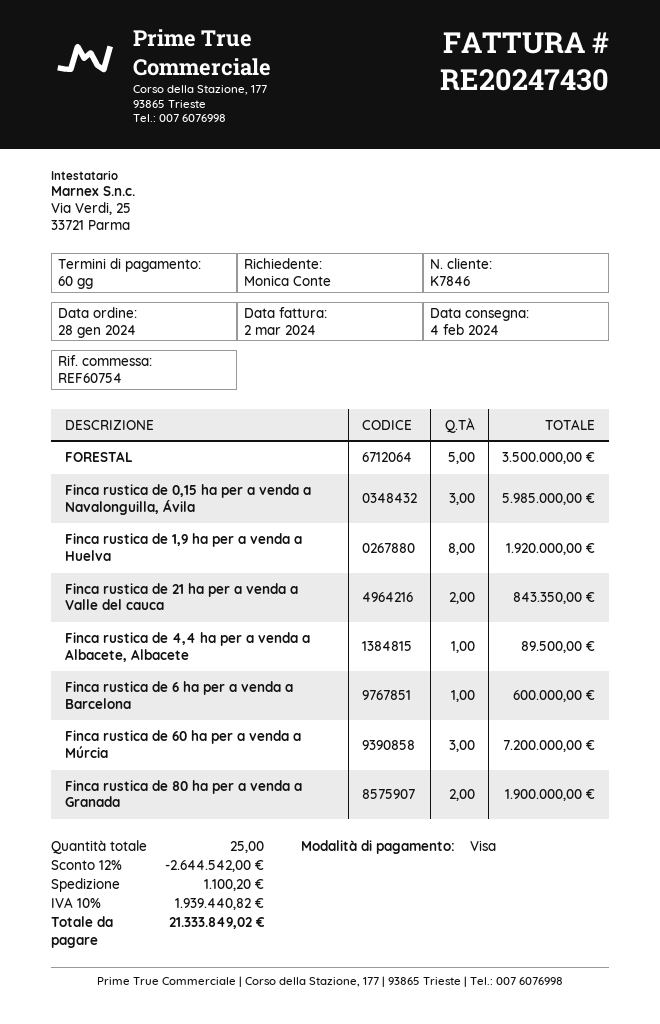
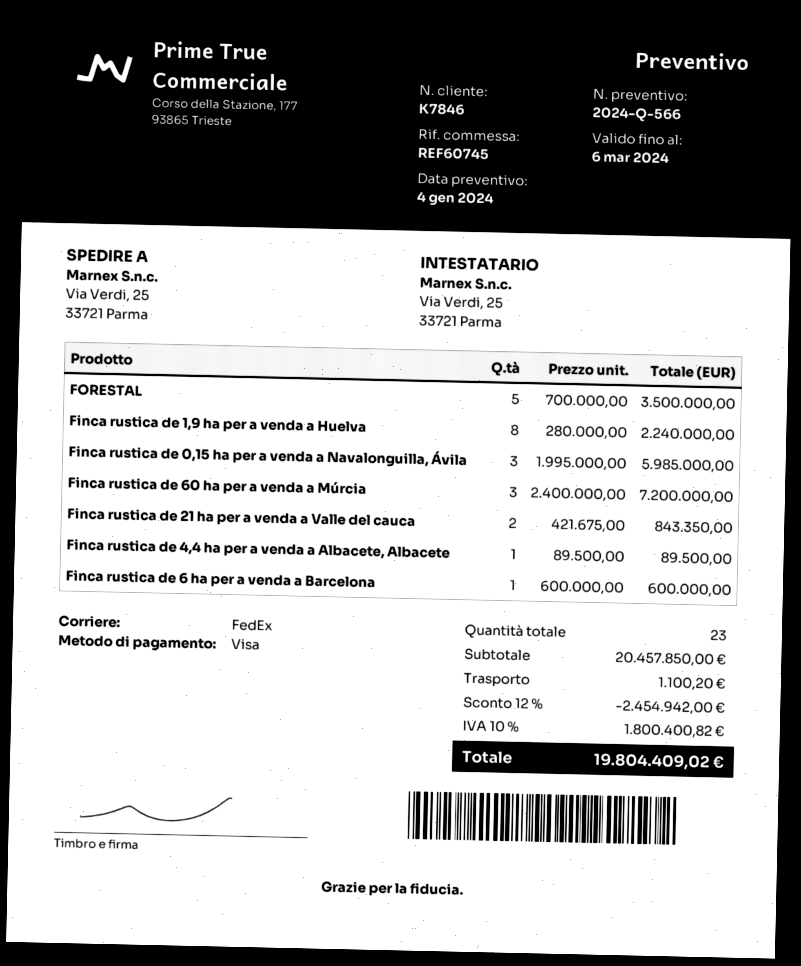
reference: REF60754 -> REF60745
Finca rustica de 1,9 ha per a venda a Huelva: 8 for 1920000.00 -> 8 for 2240000.00
Finca rustica de 80 ha per a venda a Granada: 2 for 1900000.00 -> none
total quantity: 25 -> 23
discount: 12% = 2644542.00 -> 12% = 2454942.00
tax: 10% = 1939440.82 -> 10% = 1800400.82
total: 21333849.02 -> 19804409.02

